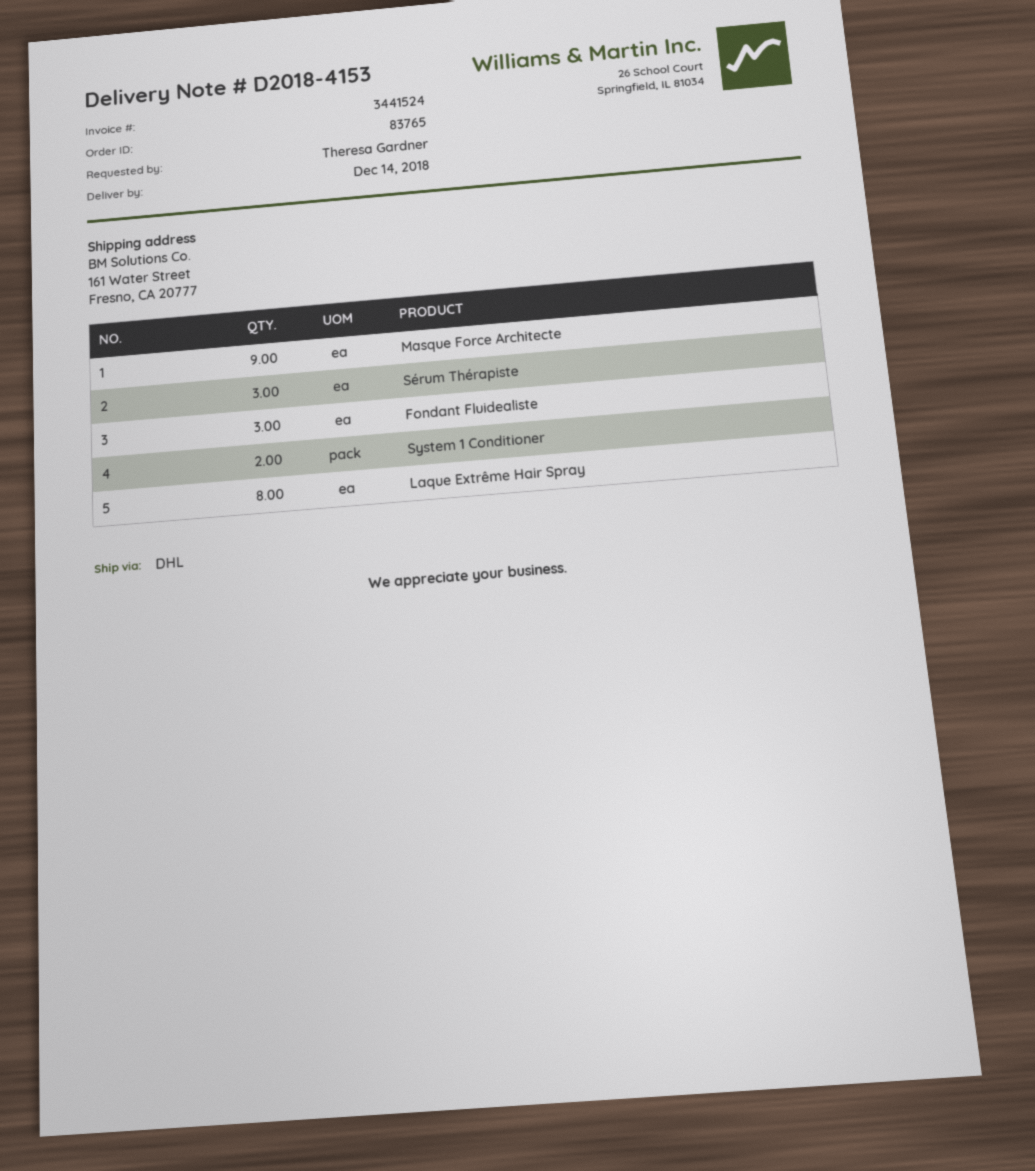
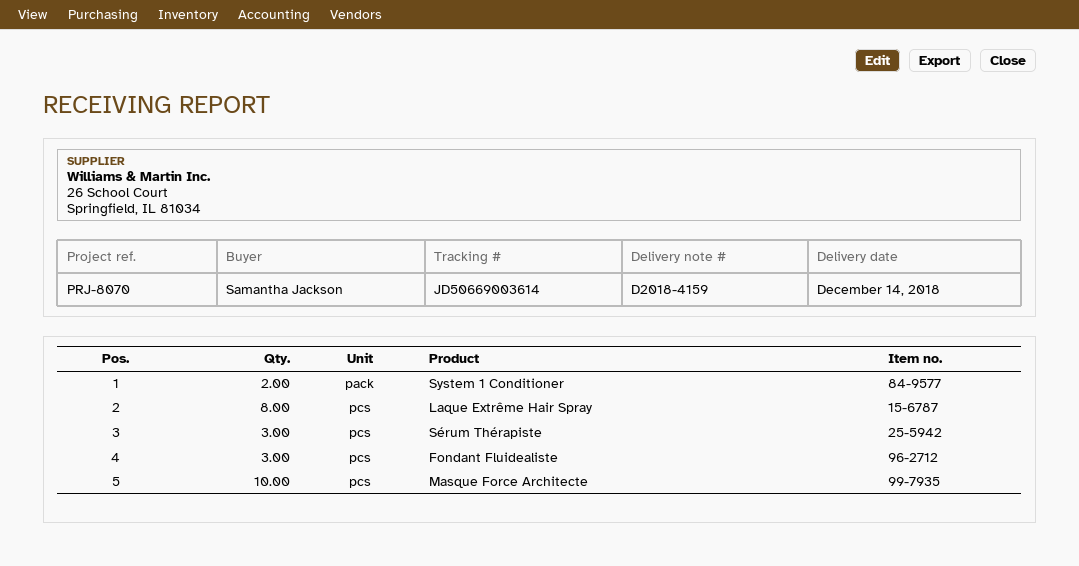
delivery note number: D2018-4153 -> D2018-4159
ordered by: Theresa Gardner -> Samantha Jackson
Masque Force Architecte: 9 -> 10

